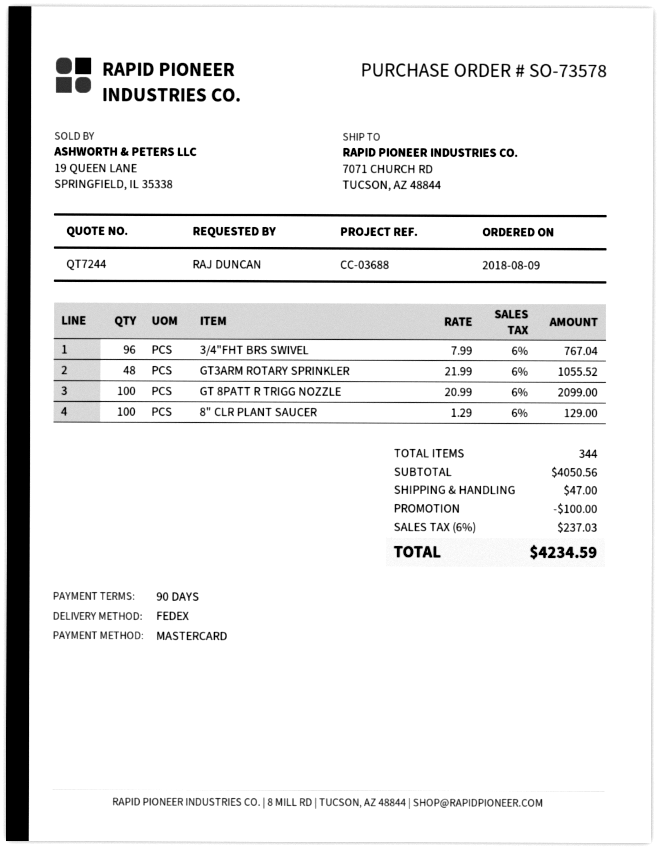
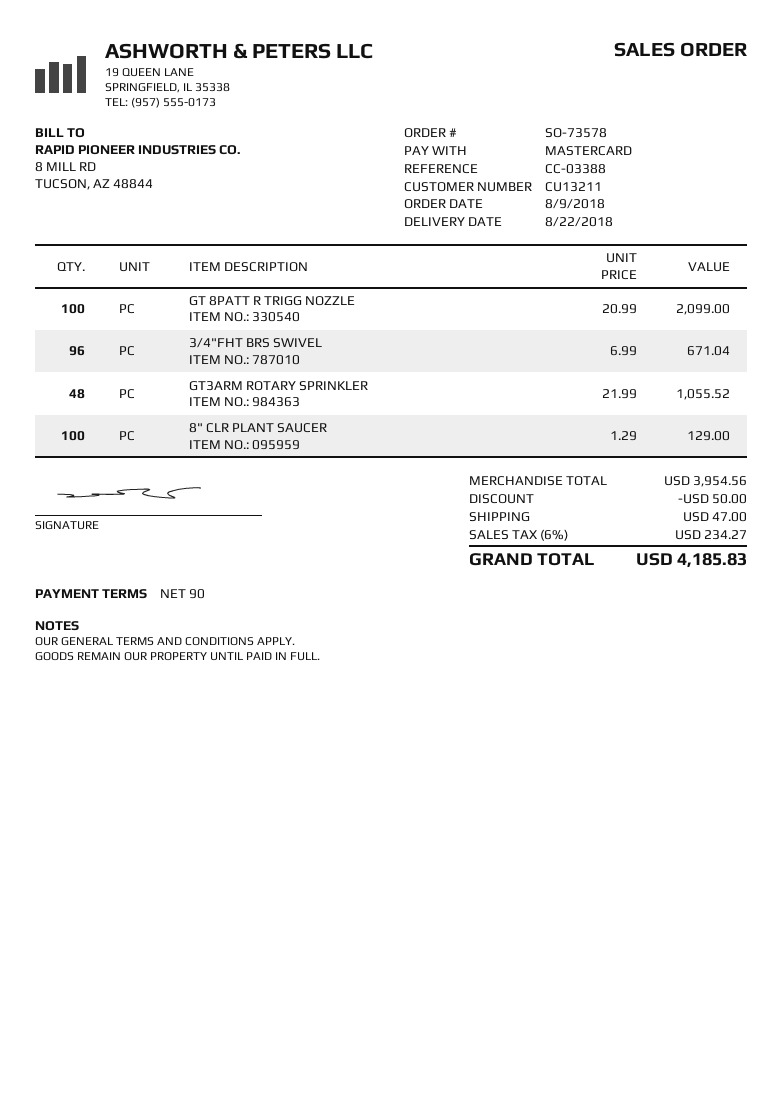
reference: CC-03688 -> CC-03388
3/4"FHT BRS SWIVEL: 96 x 7.99 = 767.04 -> 96 x 6.99 = 671.04
subtotal: 4050.56 -> 3954.56
discount: 100.00 -> 50.00
tax: 6% = 237.03 -> 6% = 234.27
total: 4234.59 -> 4185.83

